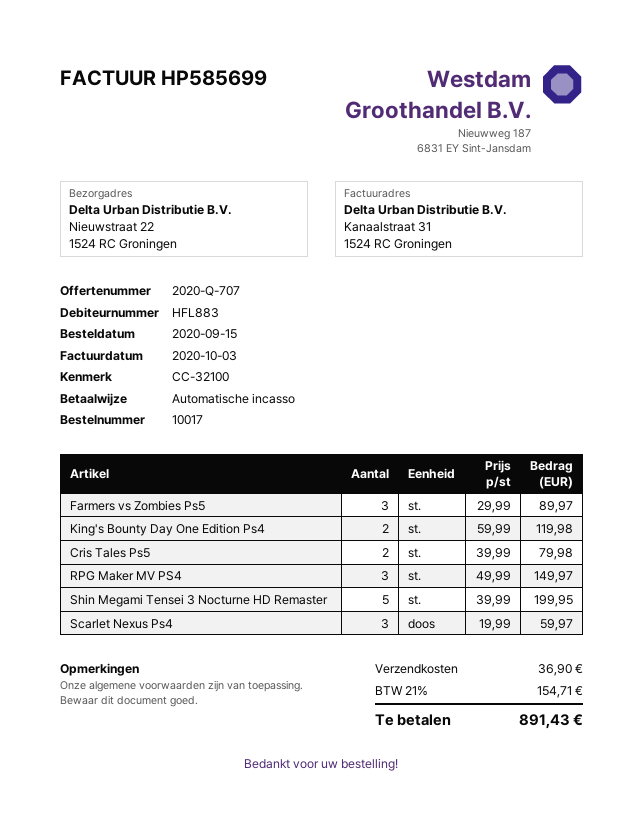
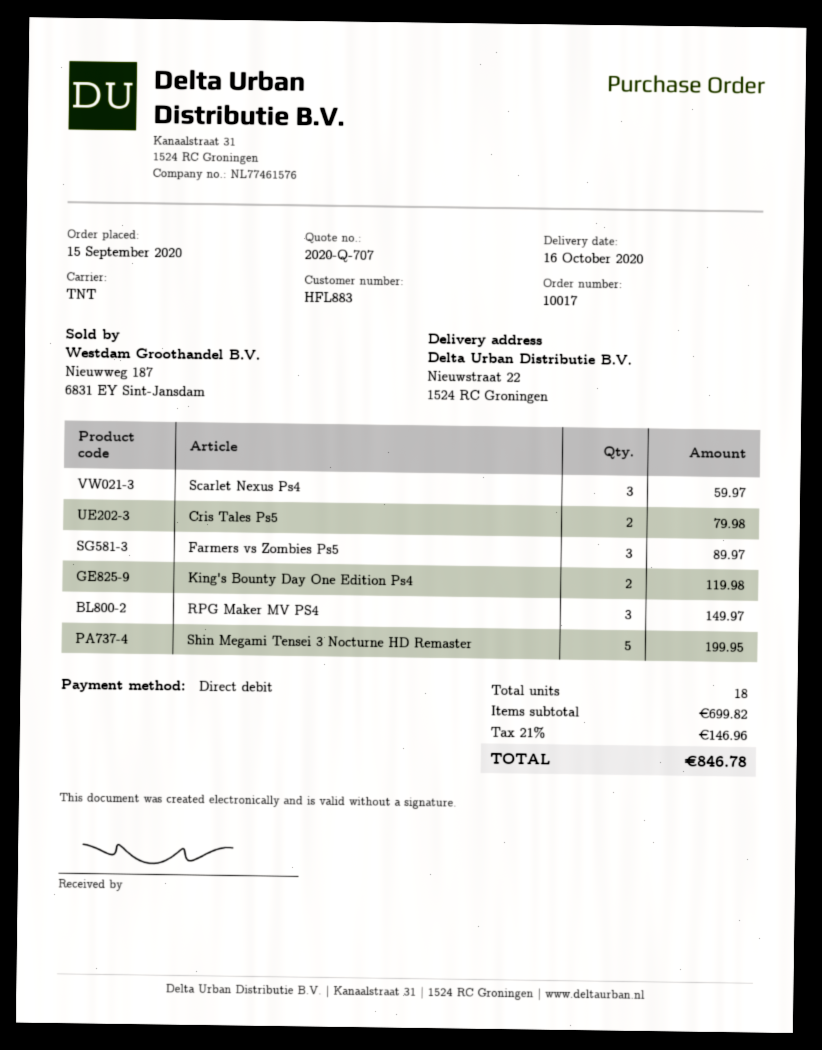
shipping: 36.90 -> none
tax: 21% = 154.71 -> 21% = 146.96
total: 891.43 -> 846.78

